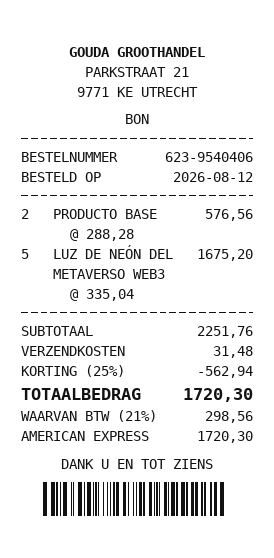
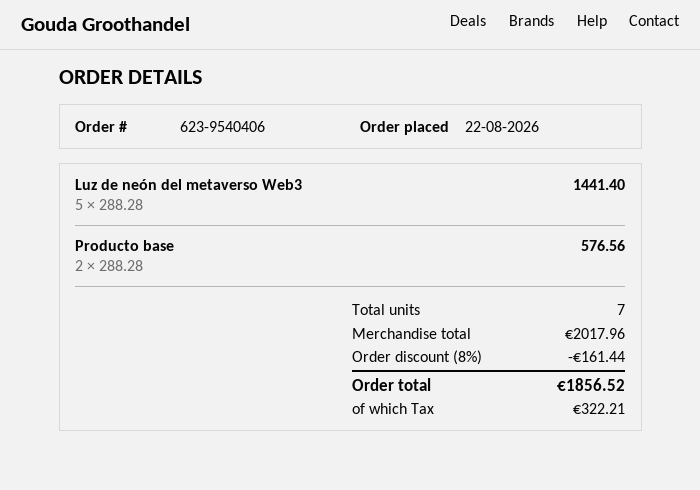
order date: 2026-08-12 -> 2026-08-22
LUZ DE NEÓN DEL METAVERSO WEB3: 5 x 335.04 = 1675.20 -> 5 x 288.28 = 1441.40
subtotal: 2251.76 -> 2017.96
discount: 25% = 562.94 -> 8% = 161.44
shipping: 31.48 -> none
tax: 298.56 -> 322.21
total: 1720.30 -> 1856.52

